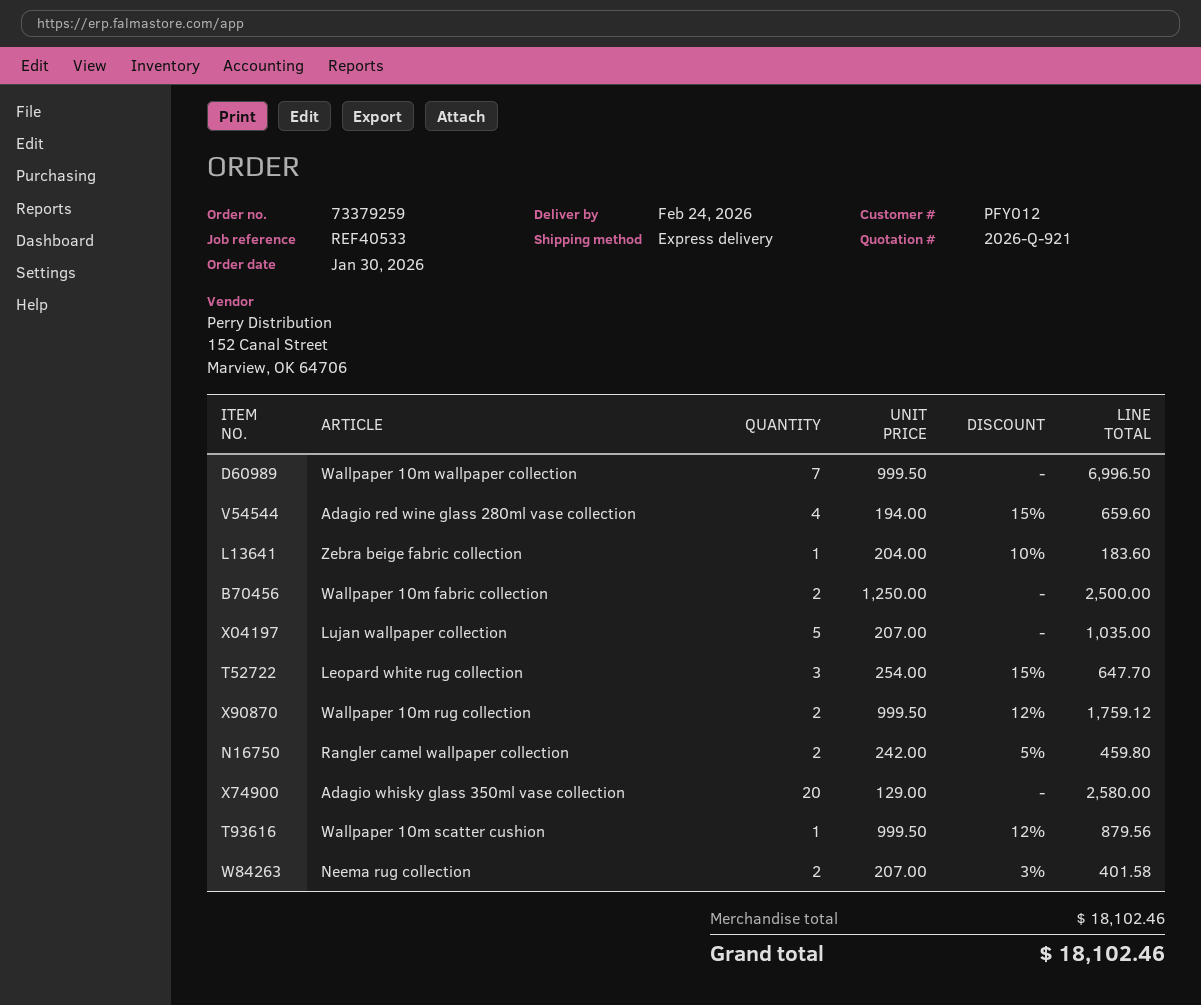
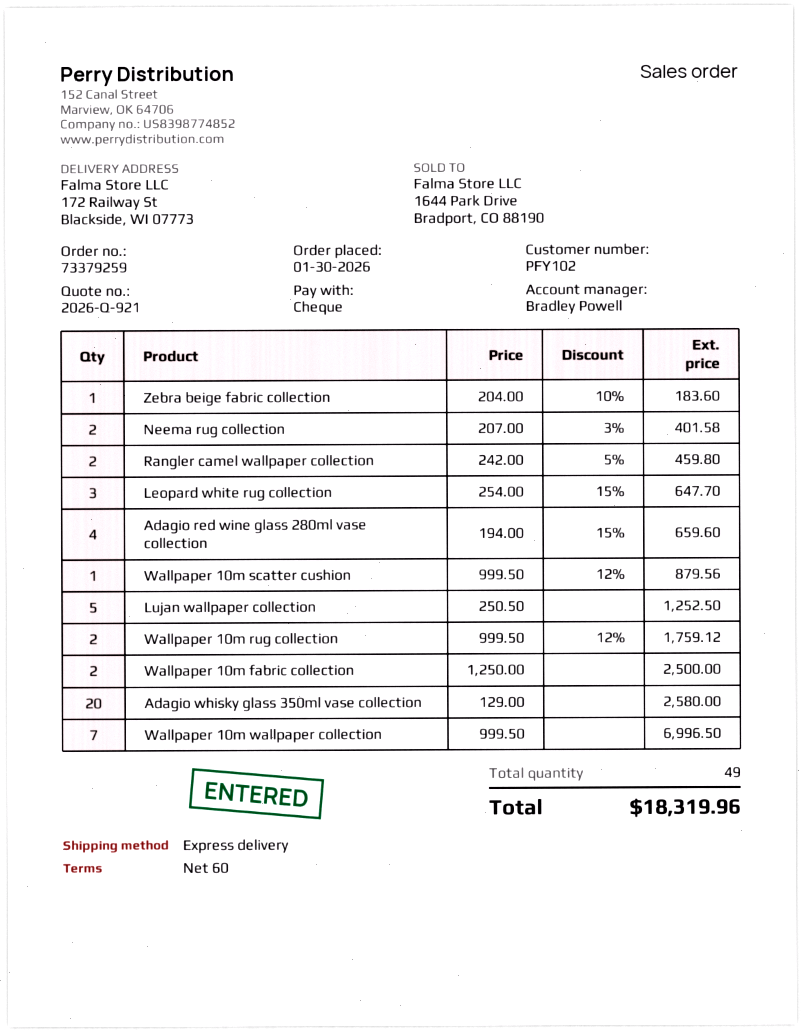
customer number: PFY012 -> PFY102
Lujan wallpaper collection: 5 x 207.00 = 1035.00 -> 5 x 250.50 = 1252.50
total: 18102.46 -> 18319.96

